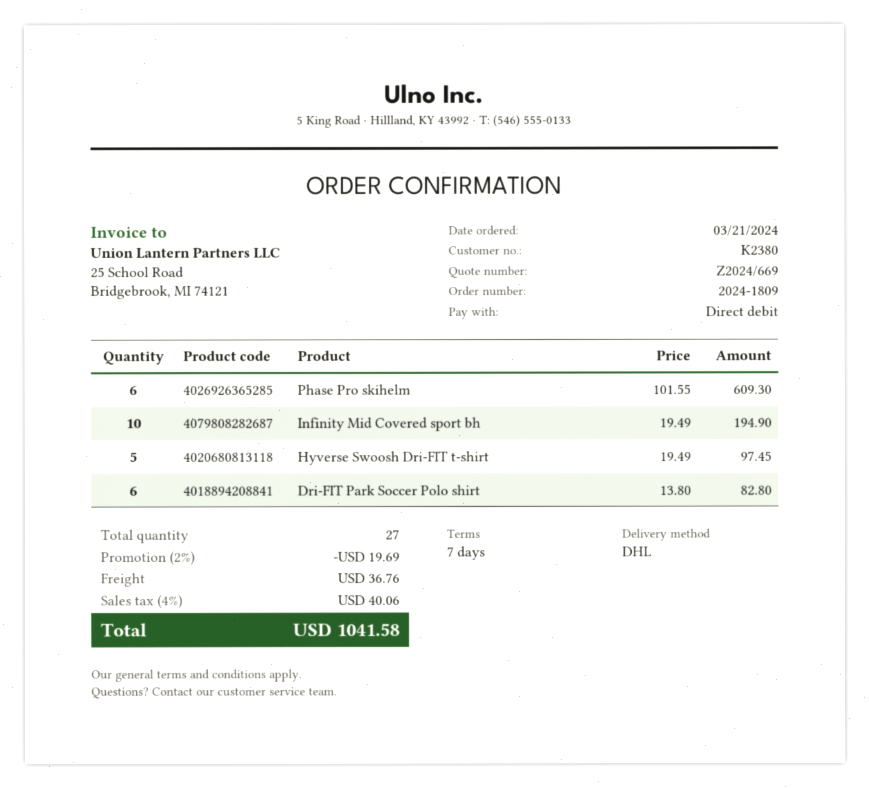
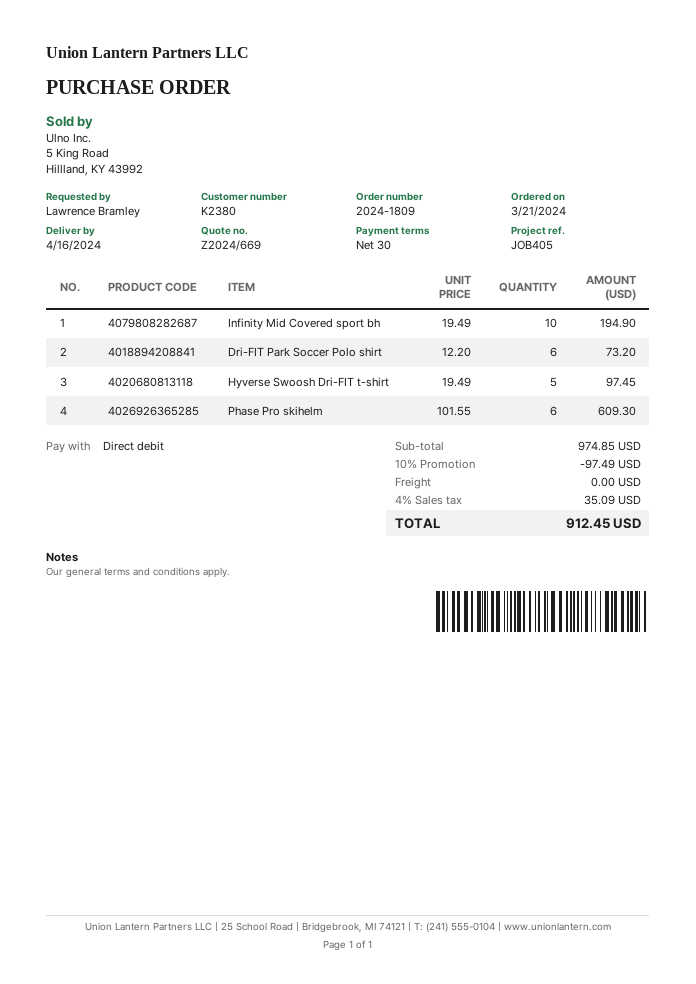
payment terms: 7 days -> 30 days
Dri-FIT Park Soccer Polo shirt: 6 x 13.80 = 82.80 -> 6 x 12.20 = 73.20
discount: 2% = 19.69 -> 10% = 97.49
shipping: 36.76 -> 0.00
tax: 4% = 40.06 -> 4% = 35.09
total: 1041.58 -> 912.45

